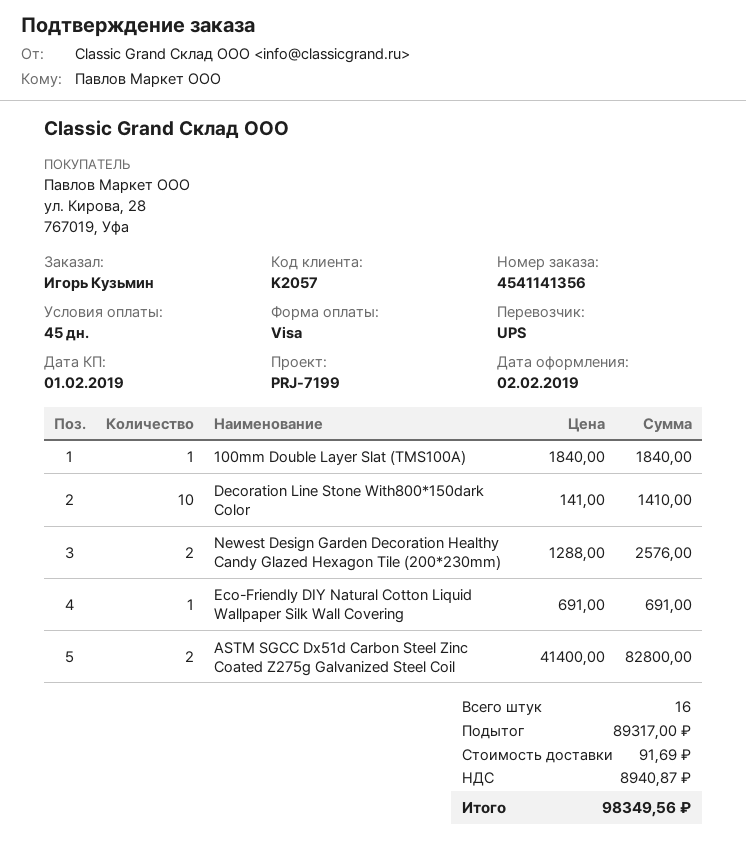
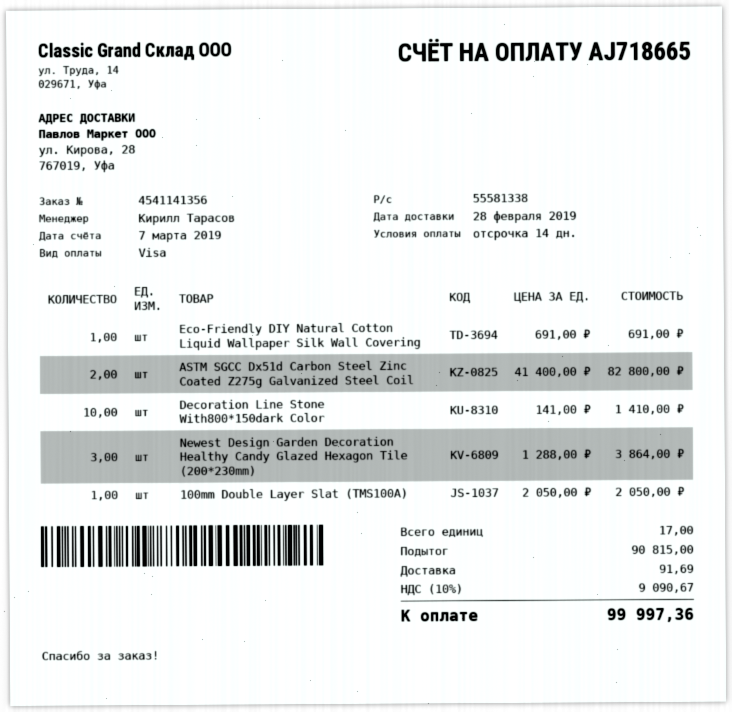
payment terms: 45 days -> 14 days
100mm Double Layer Slat (TMS100A): 1 x 1840.00 = 1840.00 -> 1 x 2050.00 = 2050.00
Newest Design Garden Decoration Healthy Candy Glazed Hexagon Tile (200*230mm): 2 x 1288.00 = 2576.00 -> 3 x 1288.00 = 3864.00
total quantity: 16 -> 17
subtotal: 89317.00 -> 90815.00
tax: 8940.87 -> 9090.67
total: 98349.56 -> 99997.36

